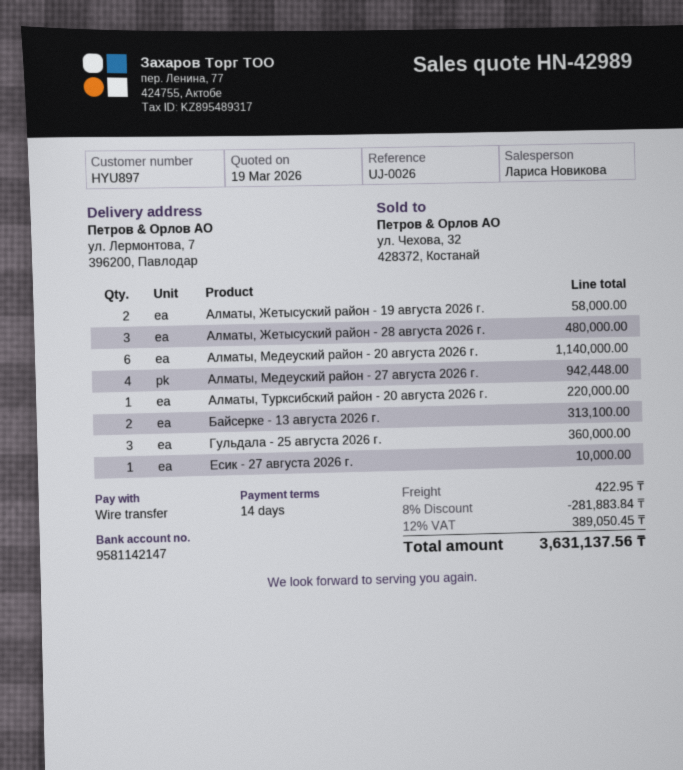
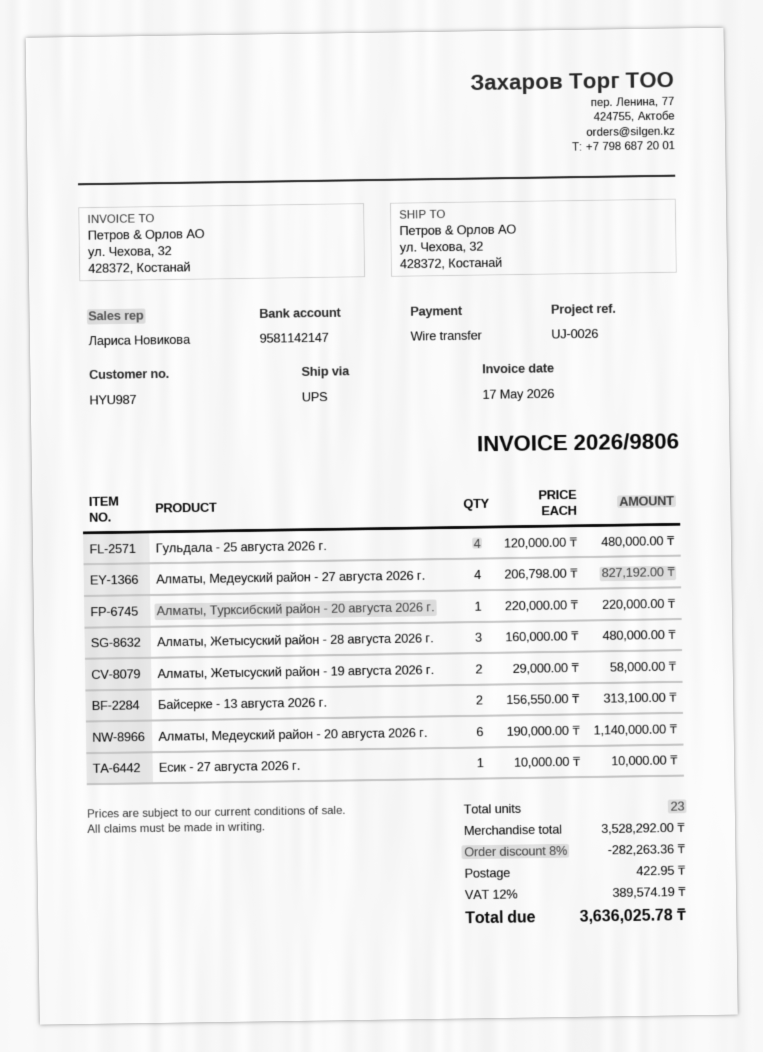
customer number: HYU897 -> HYU987
ship to: ул. Лермонтова, 7, 396200, Павлодар -> ул. Чехова, 32, 428372, Костанай
Алматы, Медеуский район - 27 августа 2026 г.: 4 for 942448.00 -> 4 for 827192.00
Гульдала - 25 августа 2026 г.: 3 for 360000.00 -> 4 for 480000.00
discount: 8% = 281883.84 -> 8% = 282263.36
tax: 12% = 389050.45 -> 12% = 389574.19
total: 3631137.56 -> 3636025.78

